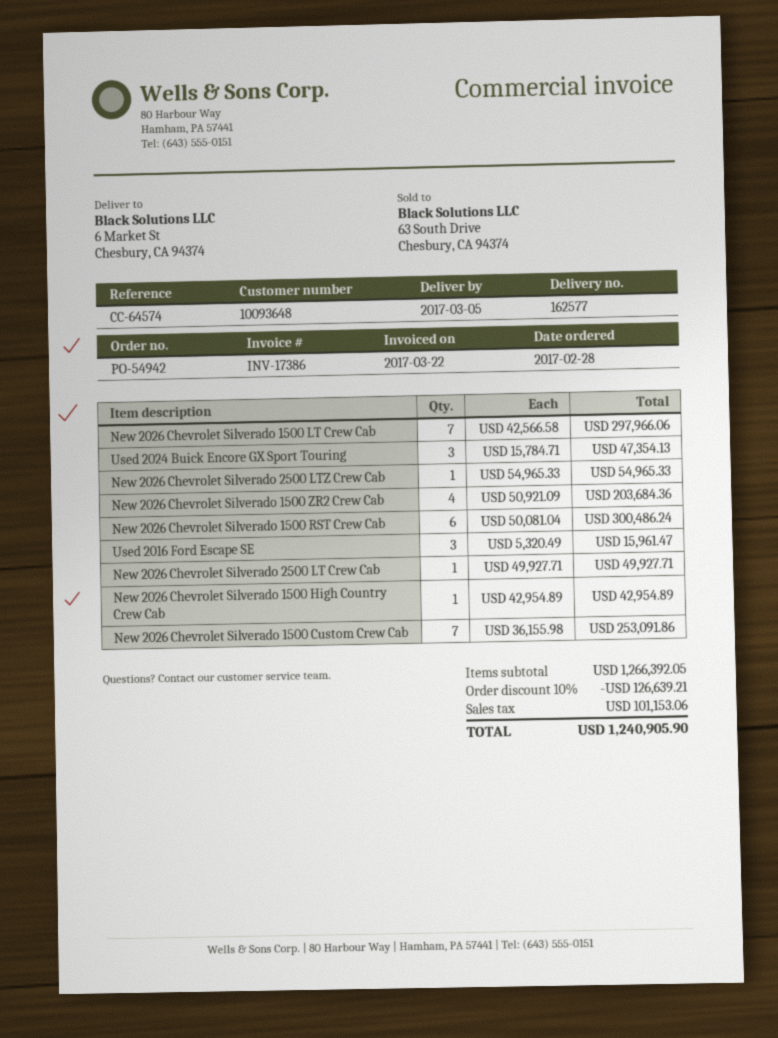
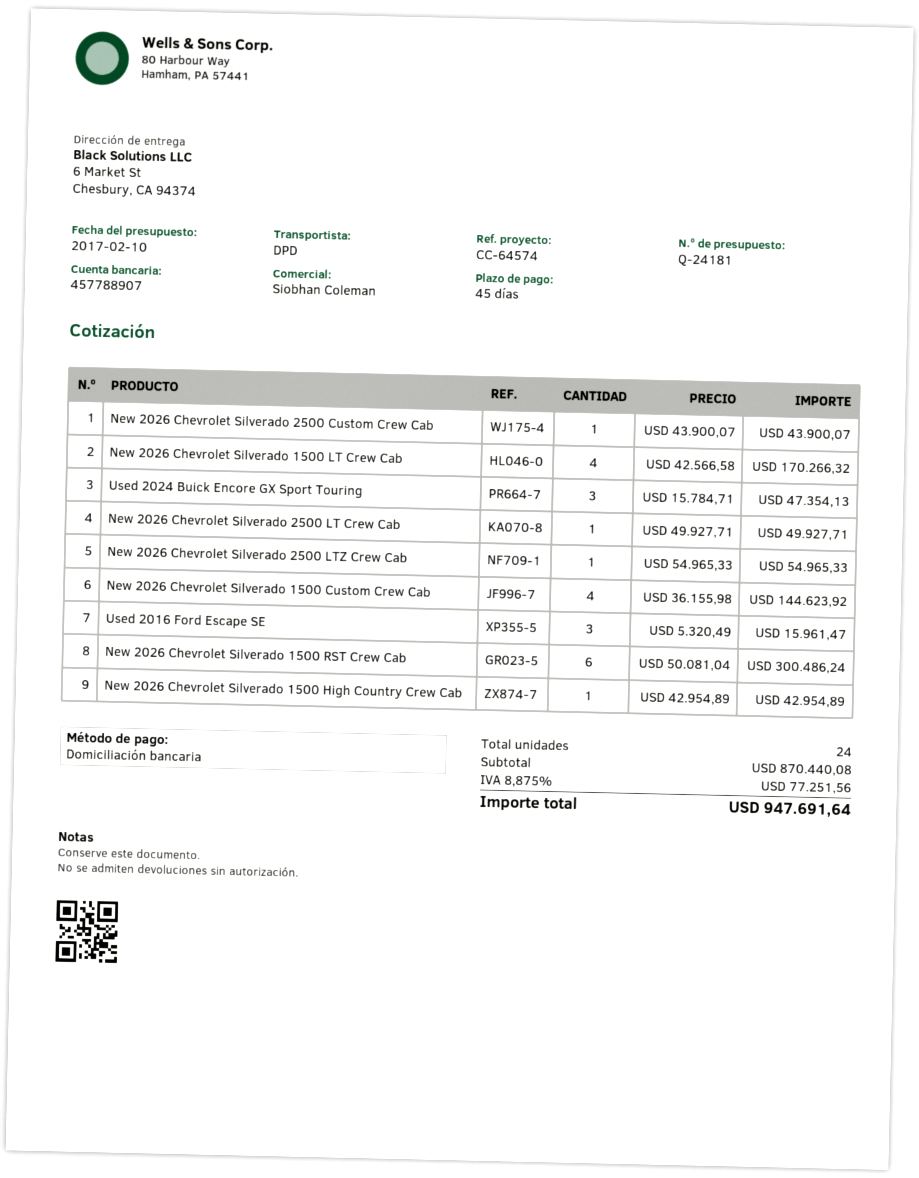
New 2026 Chevrolet Silverado 1500 LT Crew Cab: 7 x 42566.58 = 297966.06 -> 4 x 42566.58 = 170266.32
New 2026 Chevrolet Silverado 1500 ZR2 Crew Cab: 4 x 50921.09 = 203684.36 -> none
New 2026 Chevrolet Silverado 1500 Custom Crew Cab: 7 x 36155.98 = 253091.86 -> 4 x 36155.98 = 144623.92
New 2026 Chevrolet Silverado 2500 Custom Crew Cab: none -> 1 x 43900.07 = 43900.07
subtotal: 1266392.05 -> 870440.08
discount: 10% = 126639.21 -> none
tax: 101153.06 -> 77251.56
total: 1240905.90 -> 947691.64

